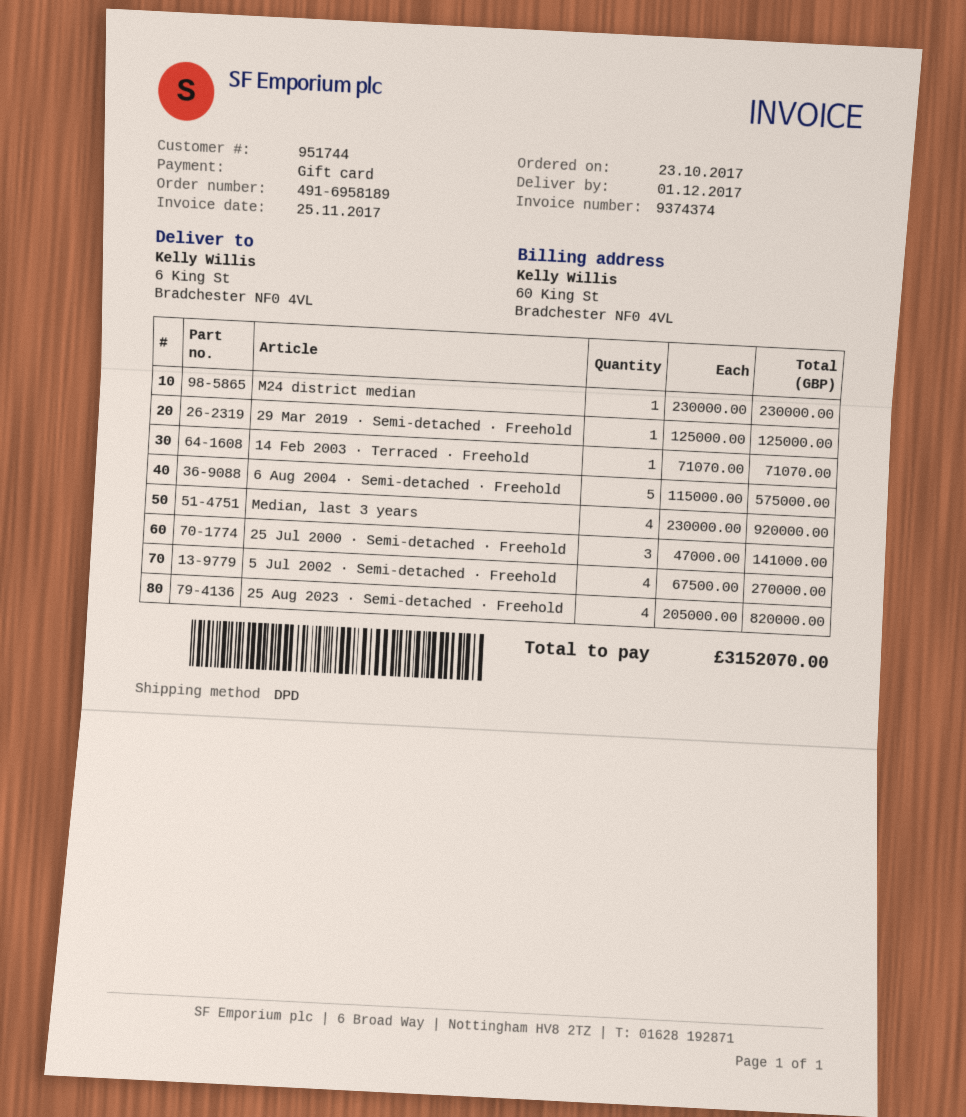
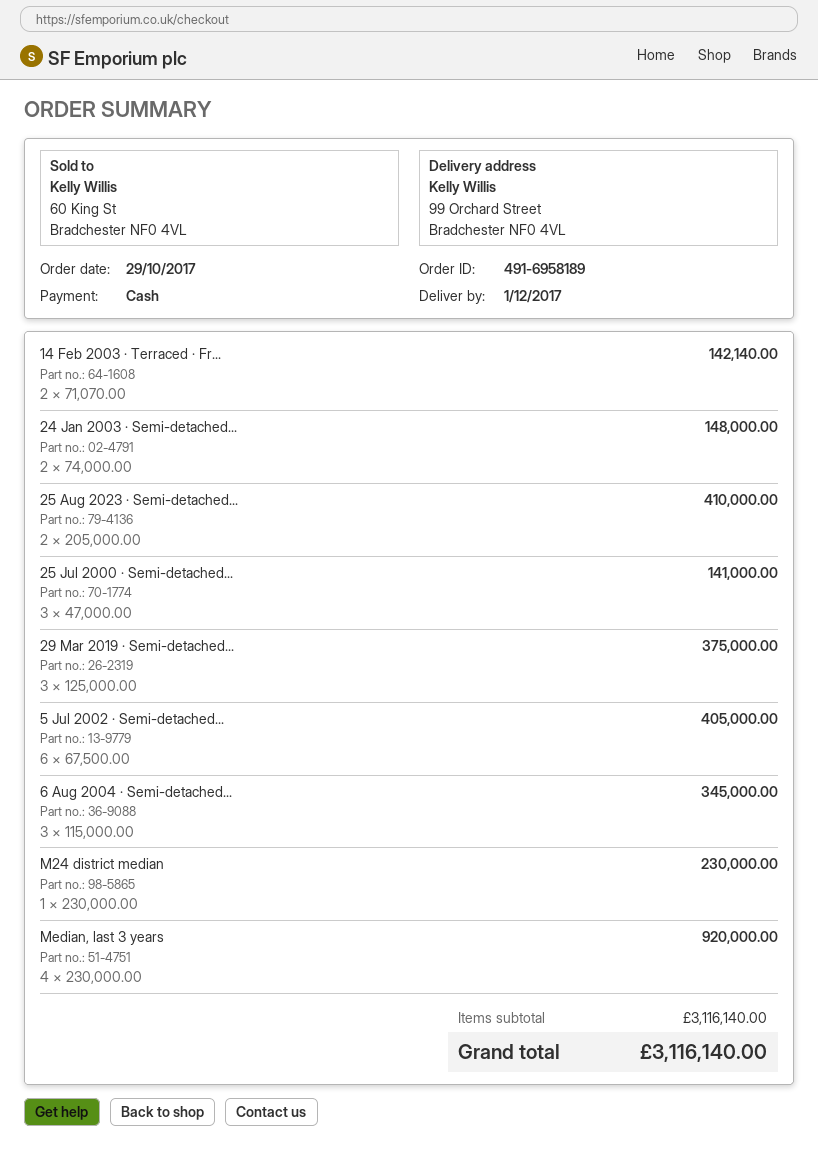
order date: 2017-10-23 -> 2017-10-29
payment method: gift card -> cash
ship to: 6 King St, Bradchester NF0 4VL -> 99 Orchard Street, Bradchester NF0 4VL
29 Mar 2019 · Semi-detached · Freehold: 1 x 125000.00 = 125000.00 -> 3 x 125000.00 = 375000.00
14 Feb 2003 · Terraced · Freehold: 1 x 71070.00 = 71070.00 -> 2 x 71070.00 = 142140.00
6 Aug 2004 · Semi-detached · Freehold: 5 x 115000.00 = 575000.00 -> 3 x 115000.00 = 345000.00
5 Jul 2002 · Semi-detached · Freehold: 4 x 67500.00 = 270000.00 -> 6 x 67500.00 = 405000.00
25 Aug 2023 · Semi-detached · Freehold: 4 x 205000.00 = 820000.00 -> 2 x 205000.00 = 410000.00
24 Jan 2003 · Semi-detached...: none -> 2 x 74000.00 = 148000.00
total: 3152070.00 -> 3116140.00

